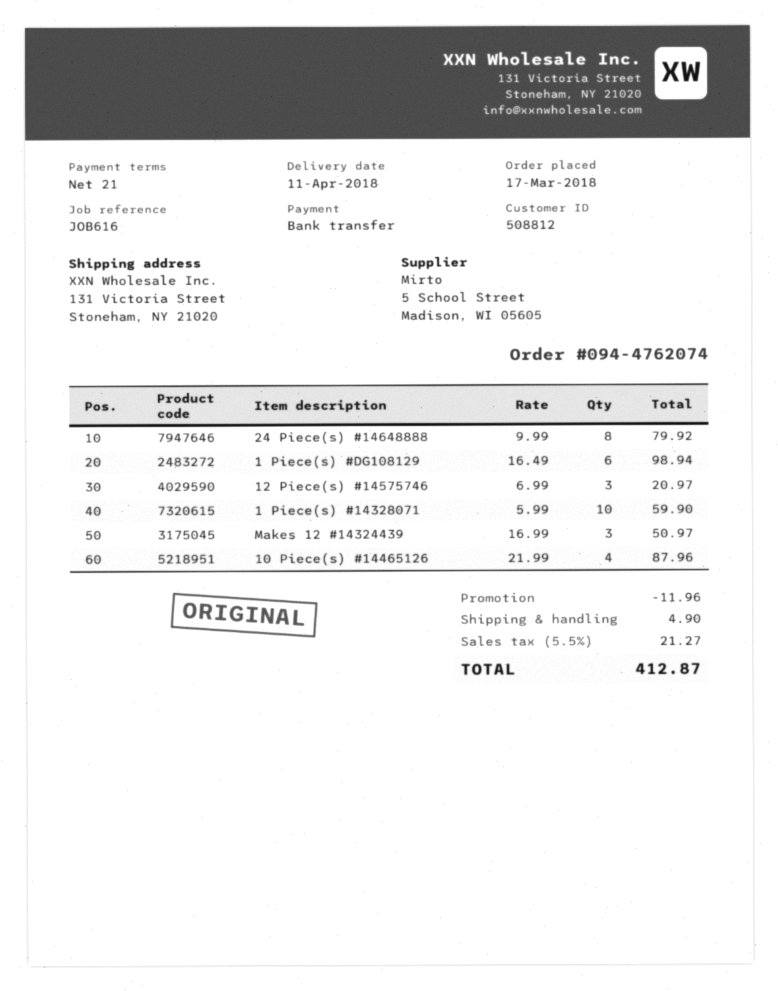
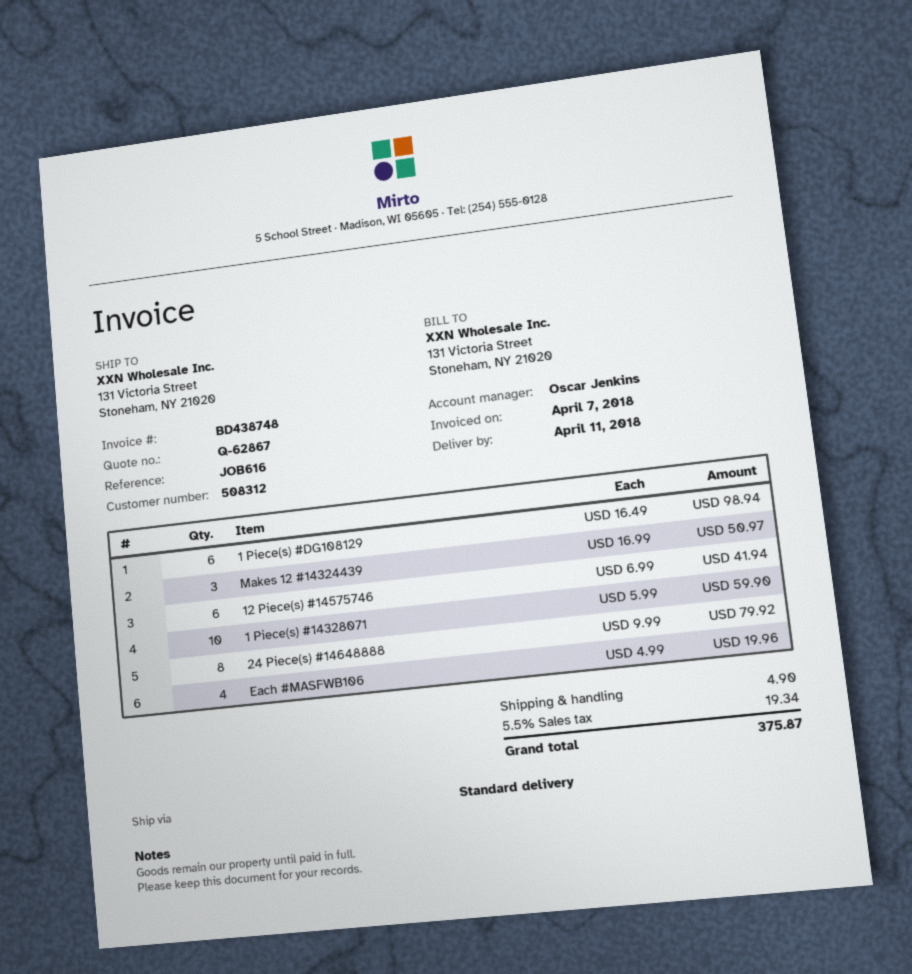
customer number: 508812 -> 508312
12 Piece(s) #14575746: 3 x 6.99 = 20.97 -> 6 x 6.99 = 41.94
10 Piece(s) #14465126: 4 x 21.99 = 87.96 -> none
Each #MASFWB106: none -> 4 x 4.99 = 19.96
discount: 11.96 -> none
tax: 5.5% = 21.27 -> 5.5% = 19.34
total: 412.87 -> 375.87

